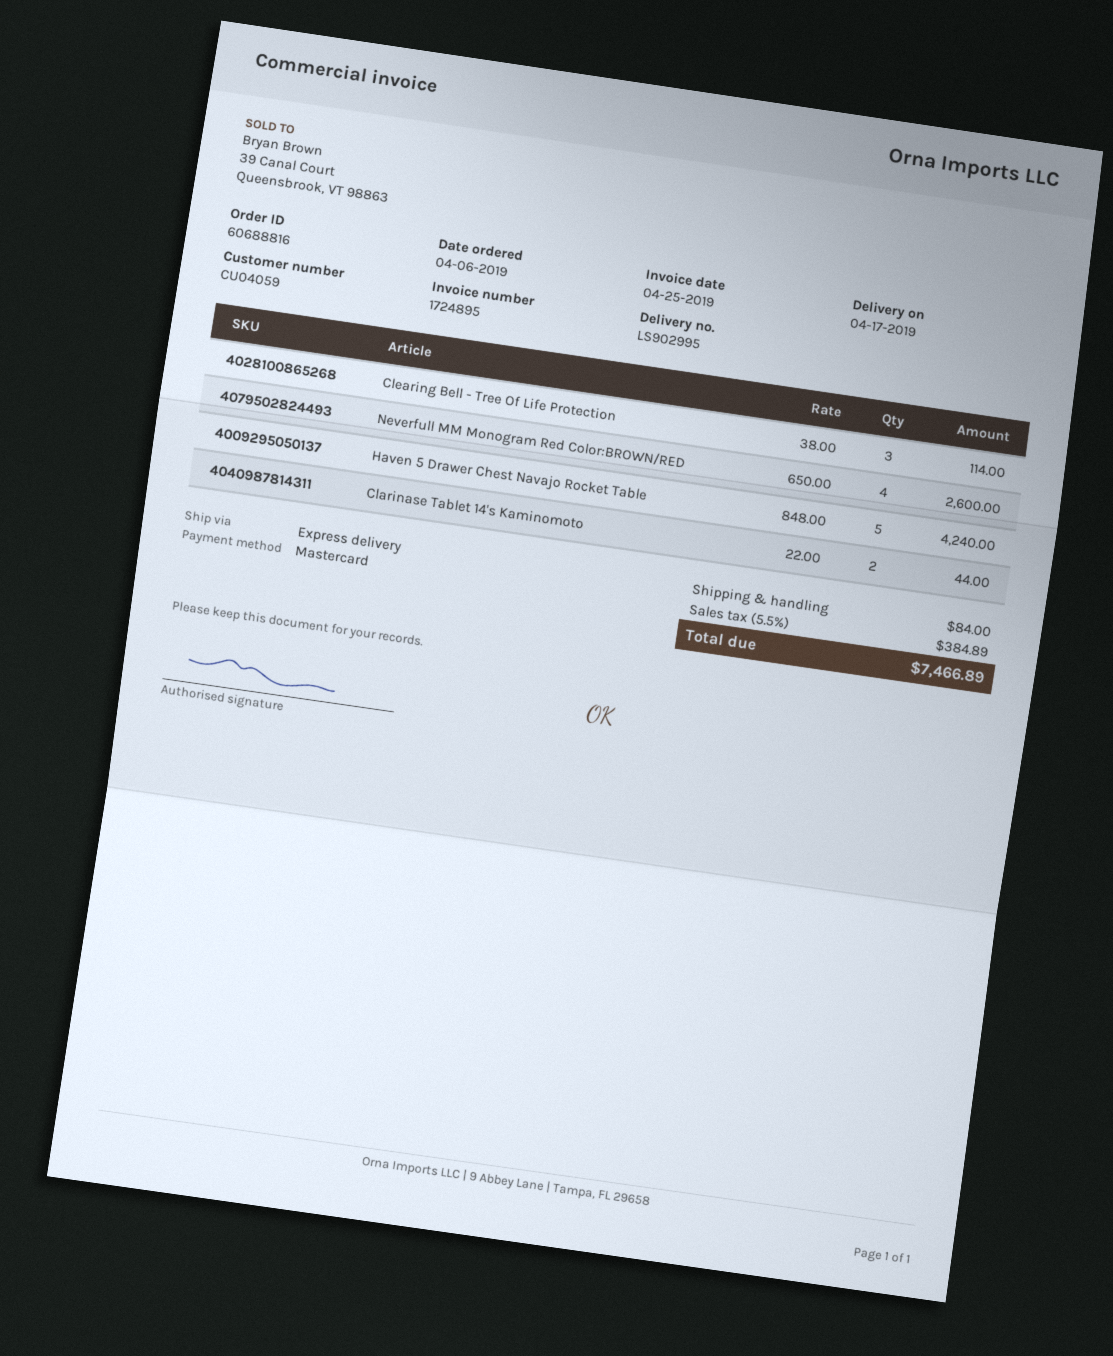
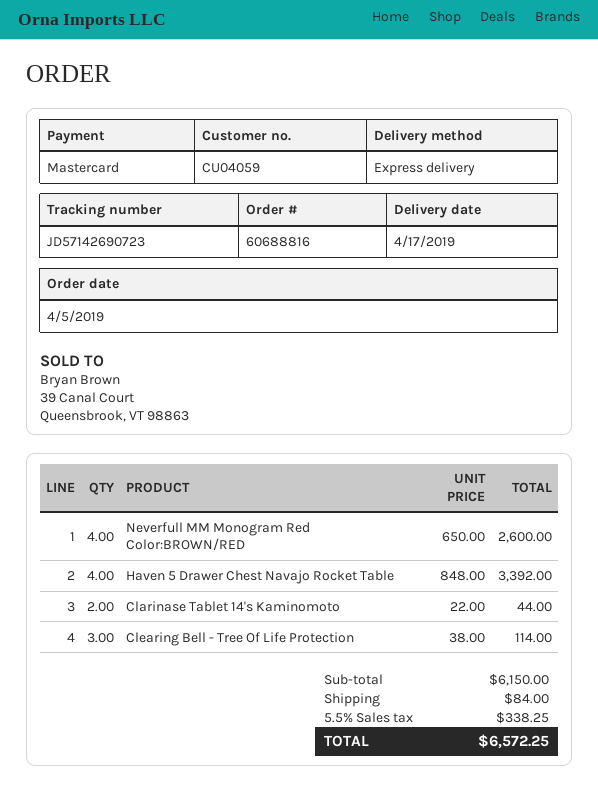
order date: 2019-04-06 -> 2019-04-05
Haven 5 Drawer Chest Navajo Rocket Table: 5 x 848.00 = 4240.00 -> 4 x 848.00 = 3392.00
tax: 5.5% = 384.89 -> 5.5% = 338.25
total: 7466.89 -> 6572.25

